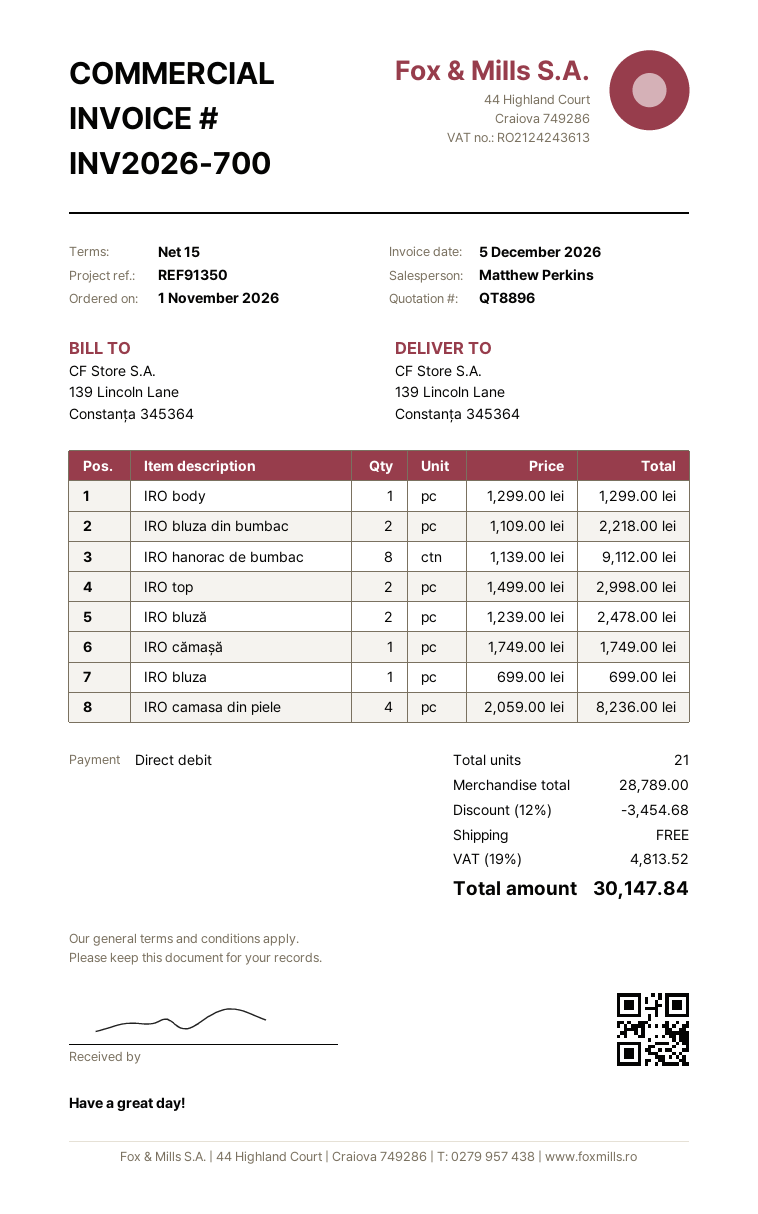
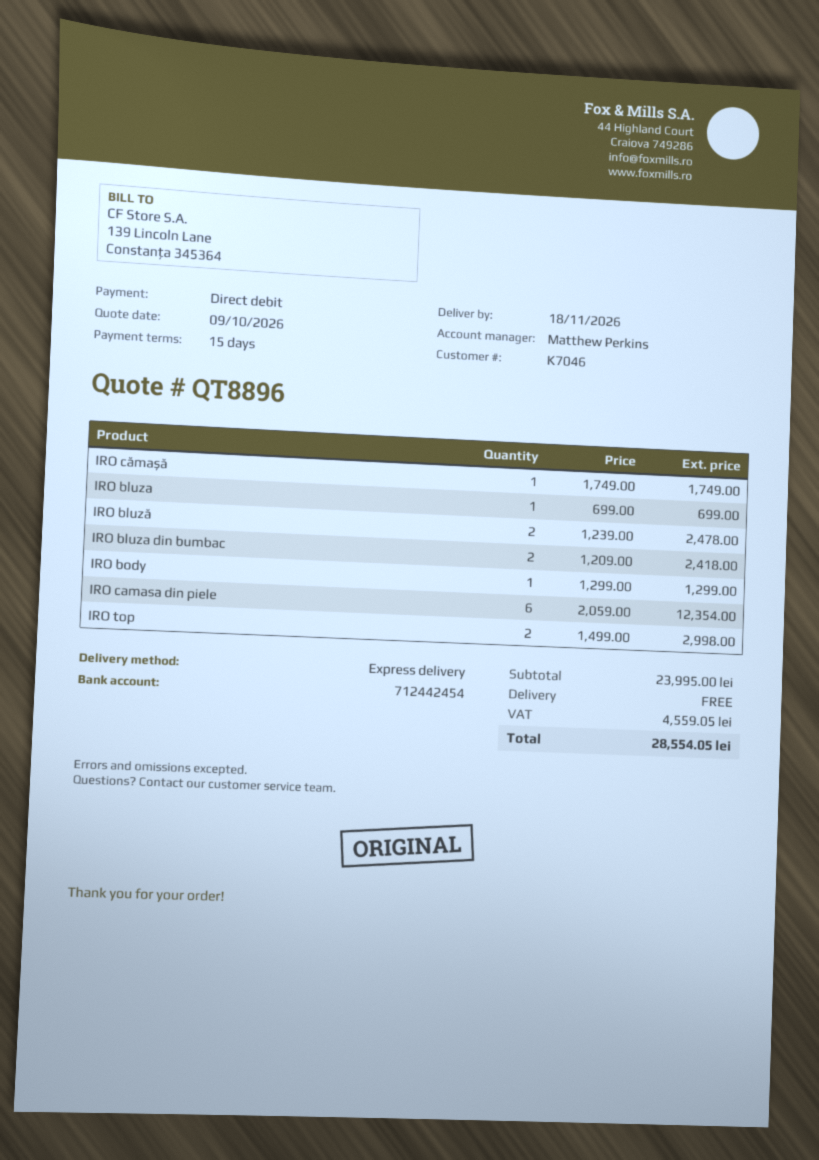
IRO bluza din bumbac: 2 x 1109.00 = 2218.00 -> 2 x 1209.00 = 2418.00
IRO hanorac de bumbac: 8 x 1139.00 = 9112.00 -> none
IRO camasa din piele: 4 x 2059.00 = 8236.00 -> 6 x 2059.00 = 12354.00
subtotal: 28789.00 -> 23995.00
discount: 12% = 3454.68 -> none
tax: 4813.52 -> 4559.05
total: 30147.84 -> 28554.05

